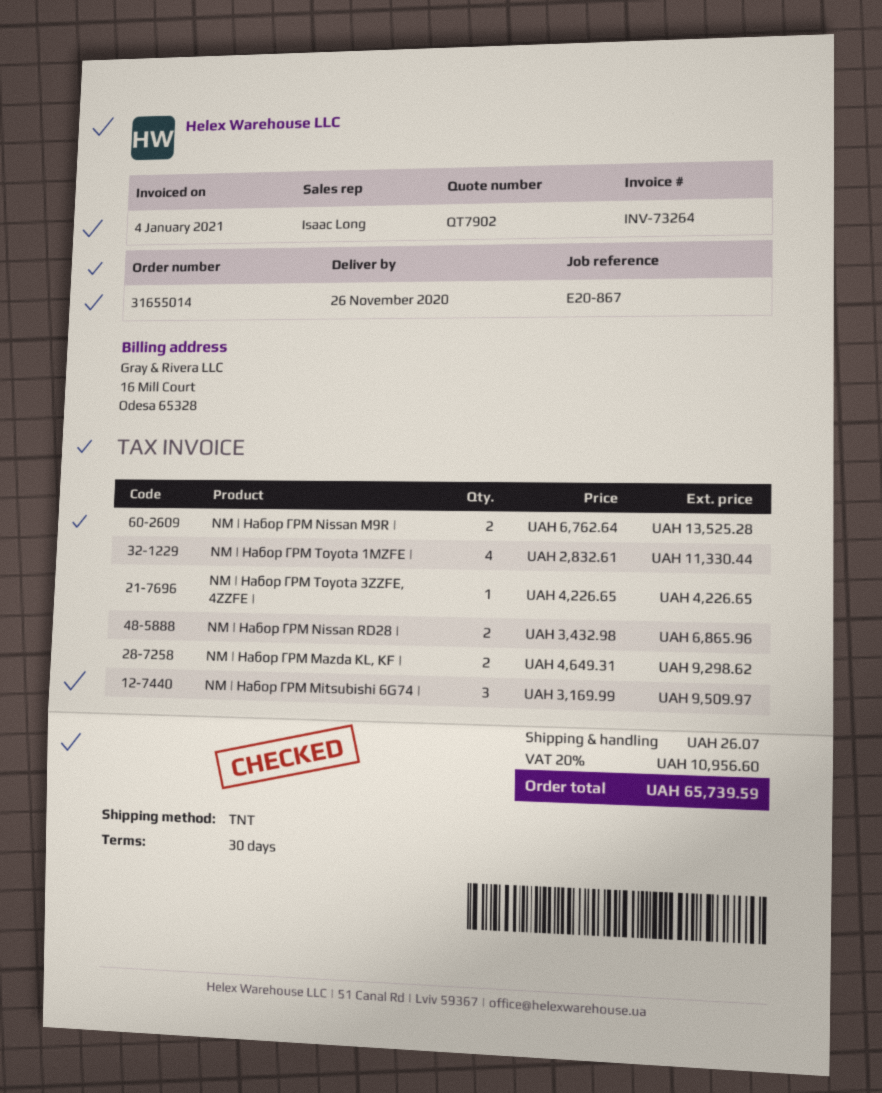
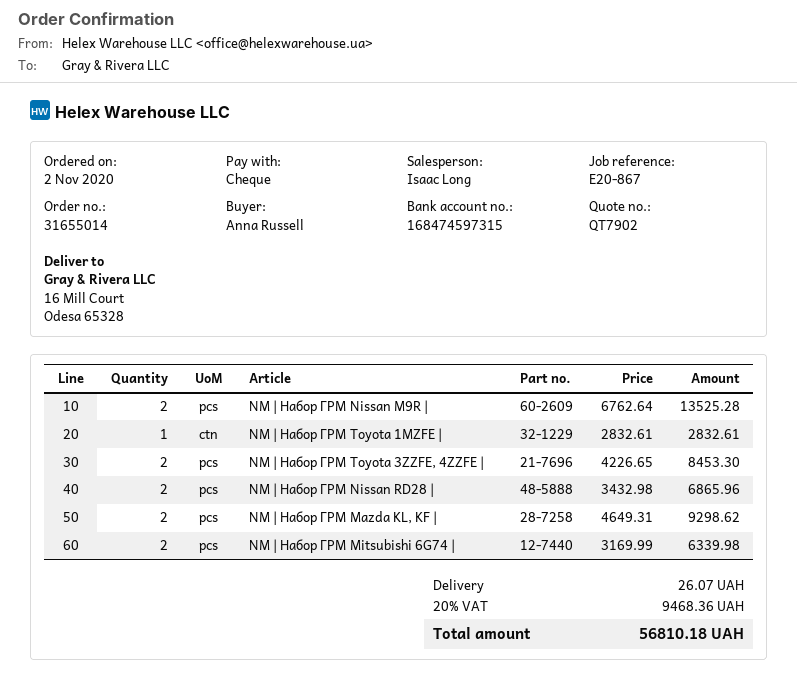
NM | Набор ГРМ Toyota 1MZFE |: 4 x 2832.61 = 11330.44 -> 1 x 2832.61 = 2832.61
NM | Набор ГРМ Toyota 3ZZFE, 4ZZFE |: 1 x 4226.65 = 4226.65 -> 2 x 4226.65 = 8453.30
NM | Набор ГРМ Mitsubishi 6G74 |: 3 x 3169.99 = 9509.97 -> 2 x 3169.99 = 6339.98
tax: 20% = 10956.60 -> 20% = 9468.36
total: 65739.59 -> 56810.18

